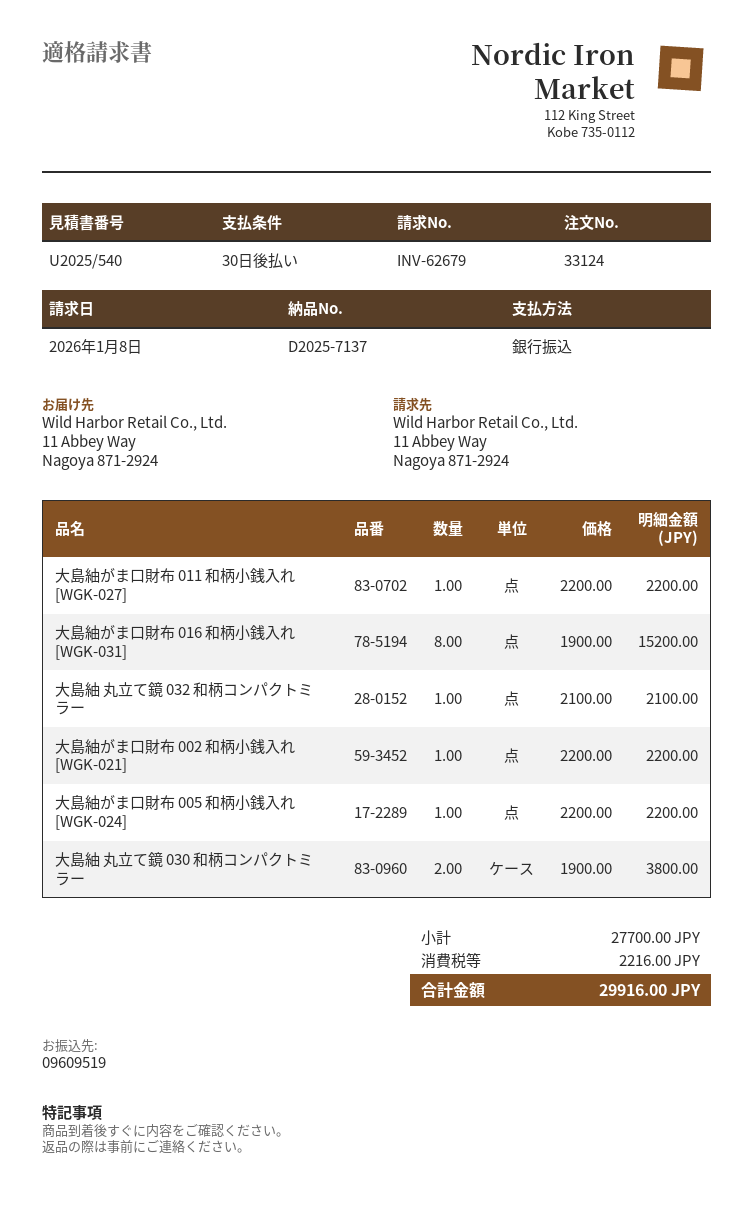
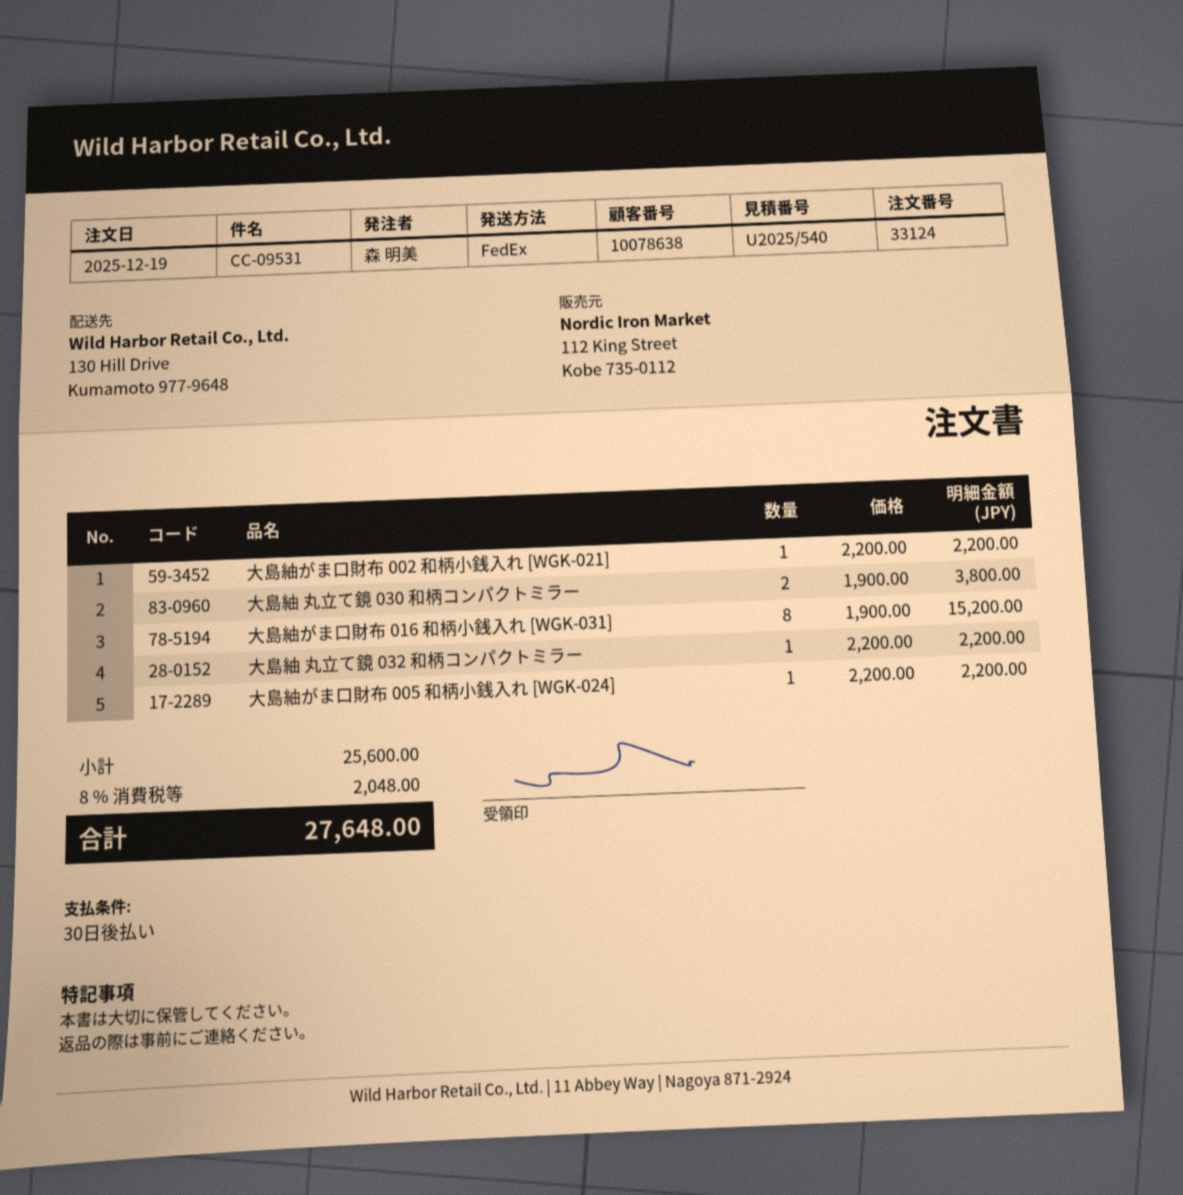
ship to: 11 Abbey Way, Nagoya 871-2924 -> 130 Hill Drive, Kumamoto 977-9648
大島紬がま口財布 011 和柄小銭入れ [WGK-027]: 1 x 2200.00 = 2200.00 -> none
大島紬 丸立て鏡 032 和柄コンパクトミラー: 1 x 2100.00 = 2100.00 -> 1 x 2200.00 = 2200.00
subtotal: 27700.00 -> 25600.00
tax: 2216.00 -> 2048.00
total: 29916.00 -> 27648.00

